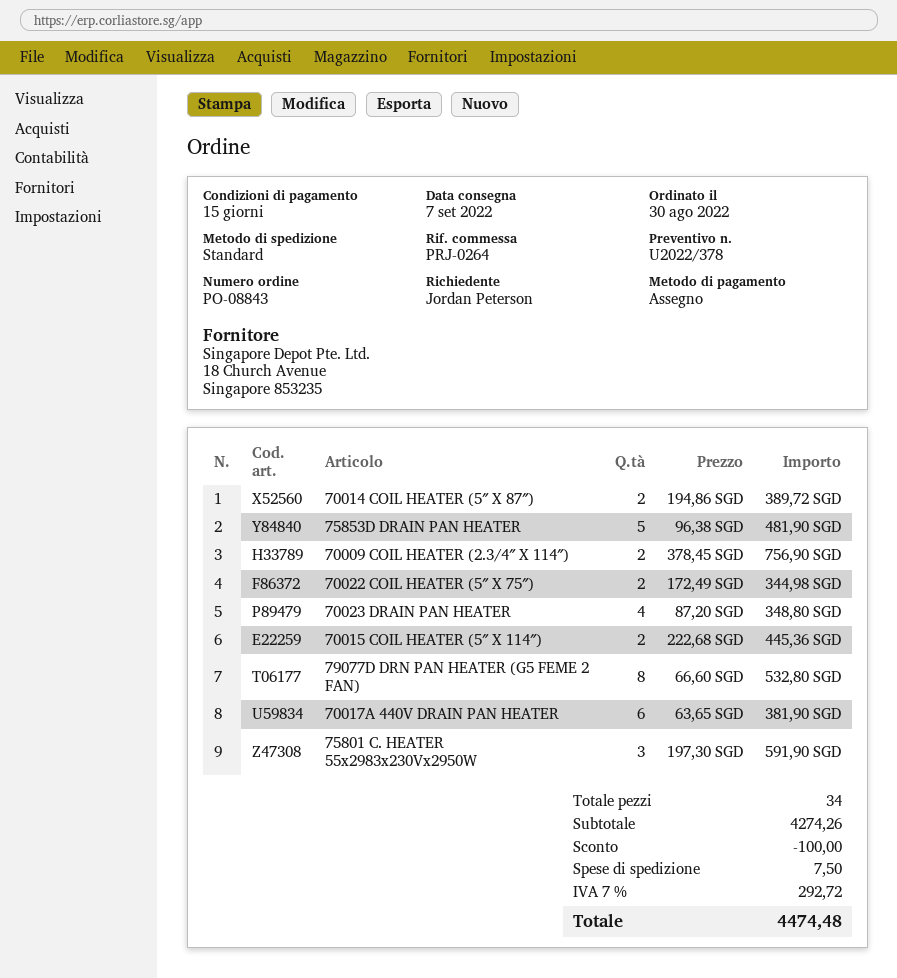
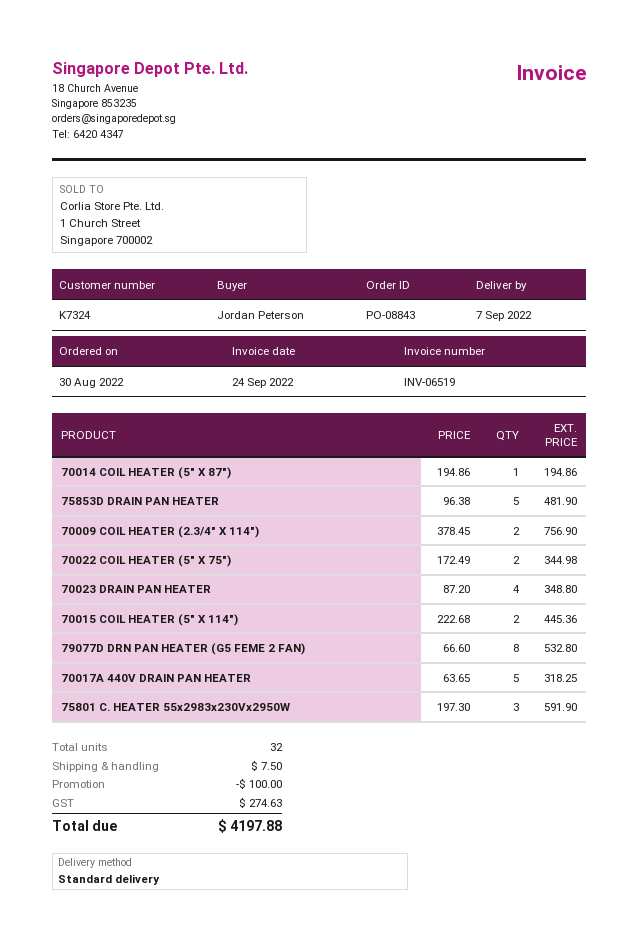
70014 COIL HEATER (5″ X 87″): 2 x 194.86 = 389.72 -> 1 x 194.86 = 194.86
70017A 440V DRAIN PAN HEATER: 6 x 63.65 = 381.90 -> 5 x 63.65 = 318.25
total quantity: 34 -> 32
tax: 292.72 -> 274.63
total: 4474.48 -> 4197.88

